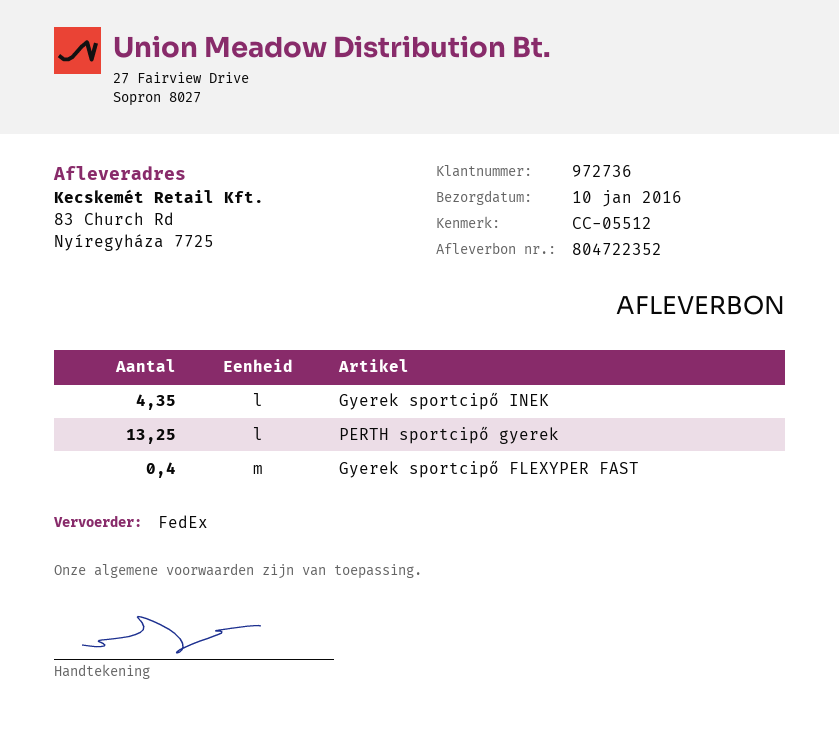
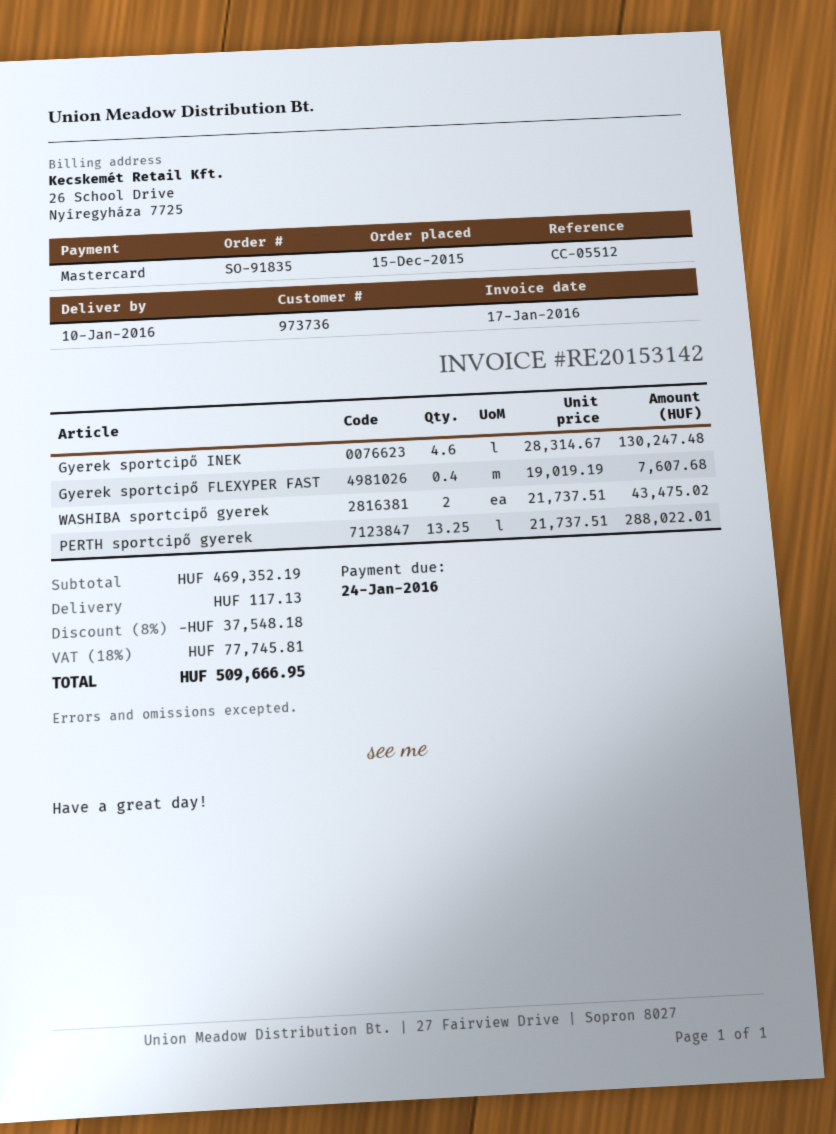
customer number: 972736 -> 973736
Gyerek sportcipő INEK: 4.35 -> 4.6
WASHIBA sportcipő gyerek: none -> 2

